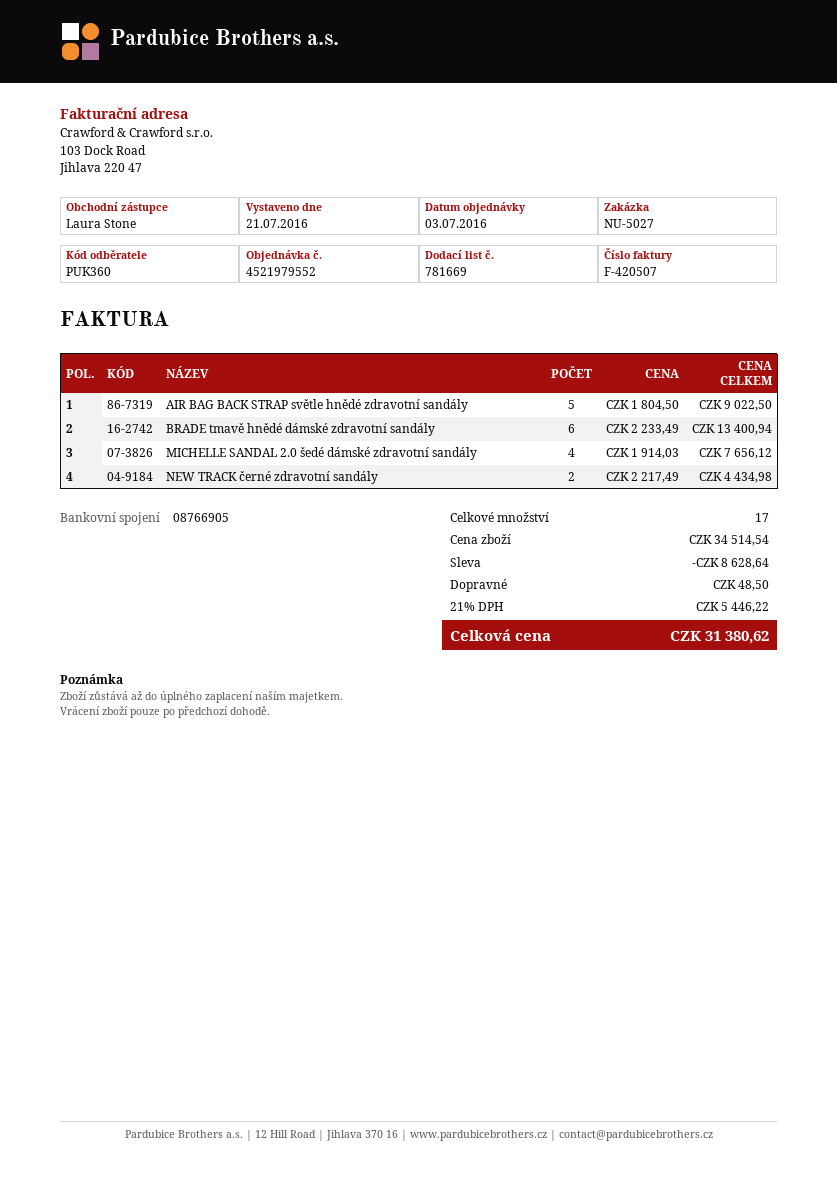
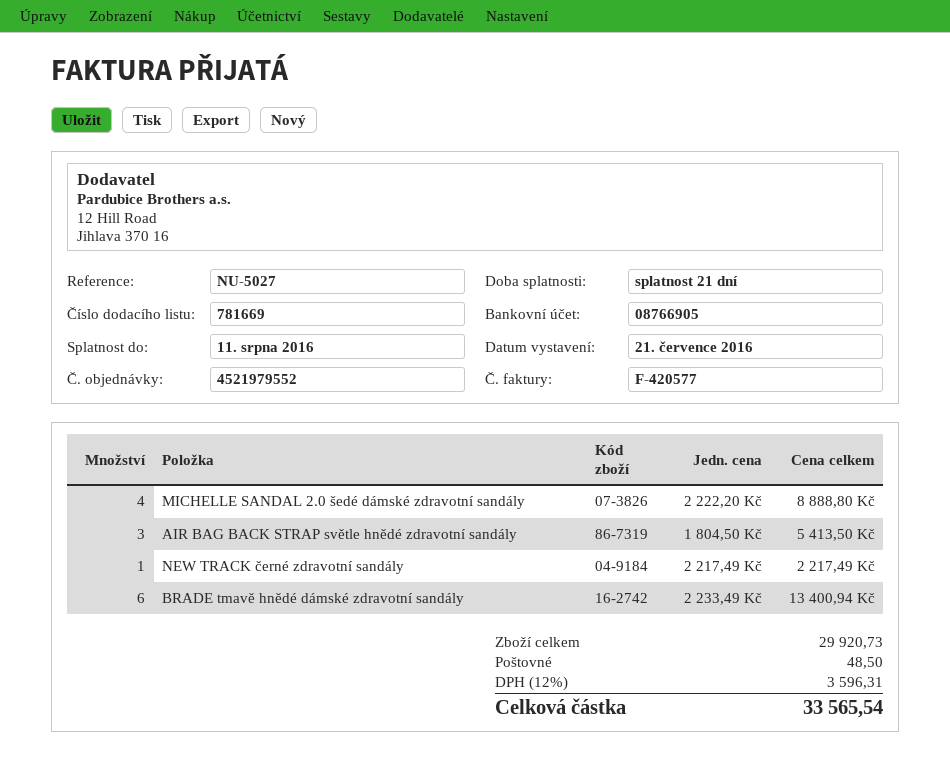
invoice number: F-420507 -> F-420577
AIR BAG BACK STRAP světle hnědé zdravotní sandály: 5 x 1804.50 = 9022.50 -> 3 x 1804.50 = 5413.50
MICHELLE SANDAL 2.0 šedé dámské zdravotní sandály: 4 x 1914.03 = 7656.12 -> 4 x 2222.20 = 8888.80
NEW TRACK černé zdravotní sandály: 2 x 2217.49 = 4434.98 -> 1 x 2217.49 = 2217.49
subtotal: 34514.54 -> 29920.73
discount: 8628.64 -> none
tax: 21% = 5446.22 -> 12% = 3596.31
total: 31380.62 -> 33565.54

